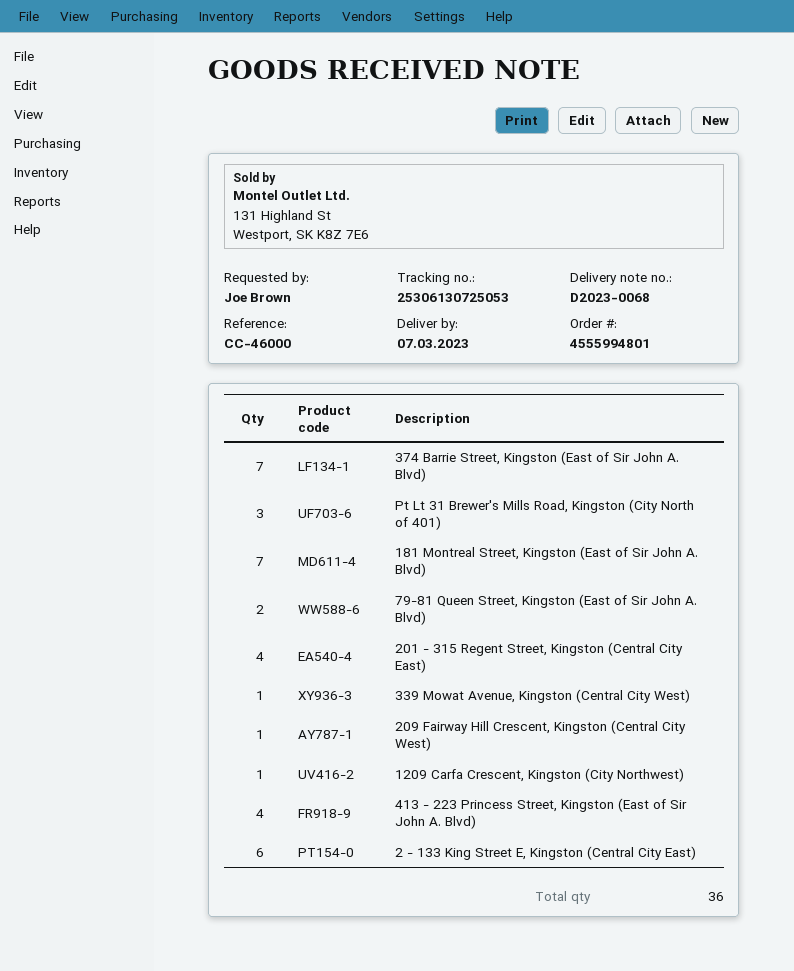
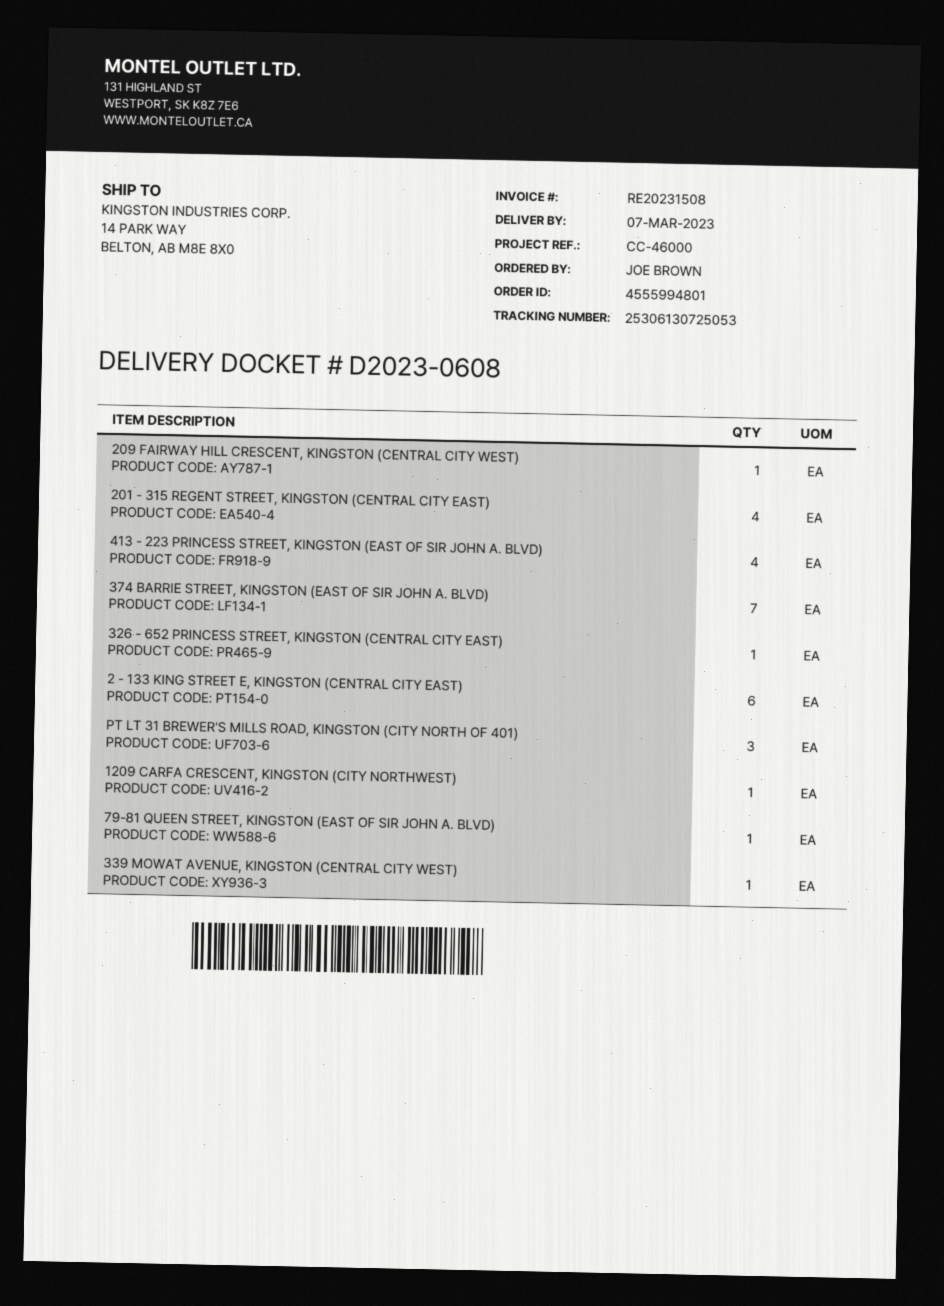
delivery note number: D2023-0068 -> D2023-0608
181 Montreal Street, Kingston (East of Sir John A. Blvd): 7 -> none
79-81 Queen Street, Kingston (East of Sir John A. Blvd): 2 -> 1
326 - 652 PRINCESS STREET, KINGSTON (CENTRAL CITY EAST): none -> 1

